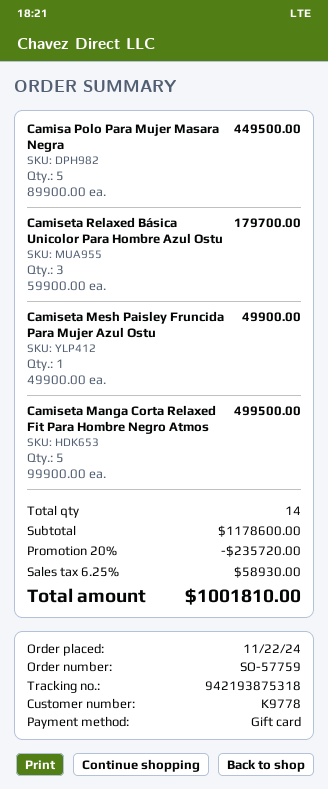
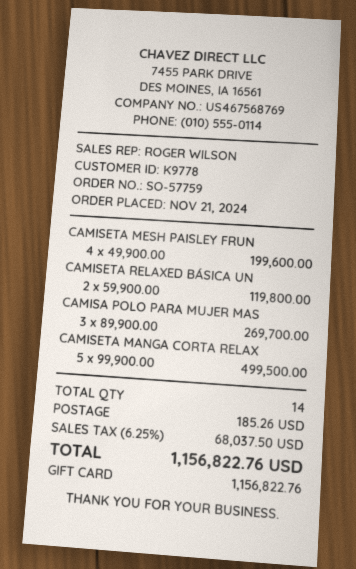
order date: 2024-11-22 -> 2024-11-21
Camisa Polo Para Mujer Masara Negra: 5 x 89900.00 = 449500.00 -> 3 x 89900.00 = 269700.00
Camiseta Relaxed Básica Unicolor Para Hombre Azul Ostu: 3 x 59900.00 = 179700.00 -> 2 x 59900.00 = 119800.00
Camiseta Mesh Paisley Fruncida Para Mujer Azul Ostu: 1 x 49900.00 = 49900.00 -> 4 x 49900.00 = 199600.00
discount: 20% = 235720.00 -> none
shipping: none -> 185.26
tax: 6.25% = 58930.00 -> 6.25% = 68037.50
total: 1001810.00 -> 1156822.76

